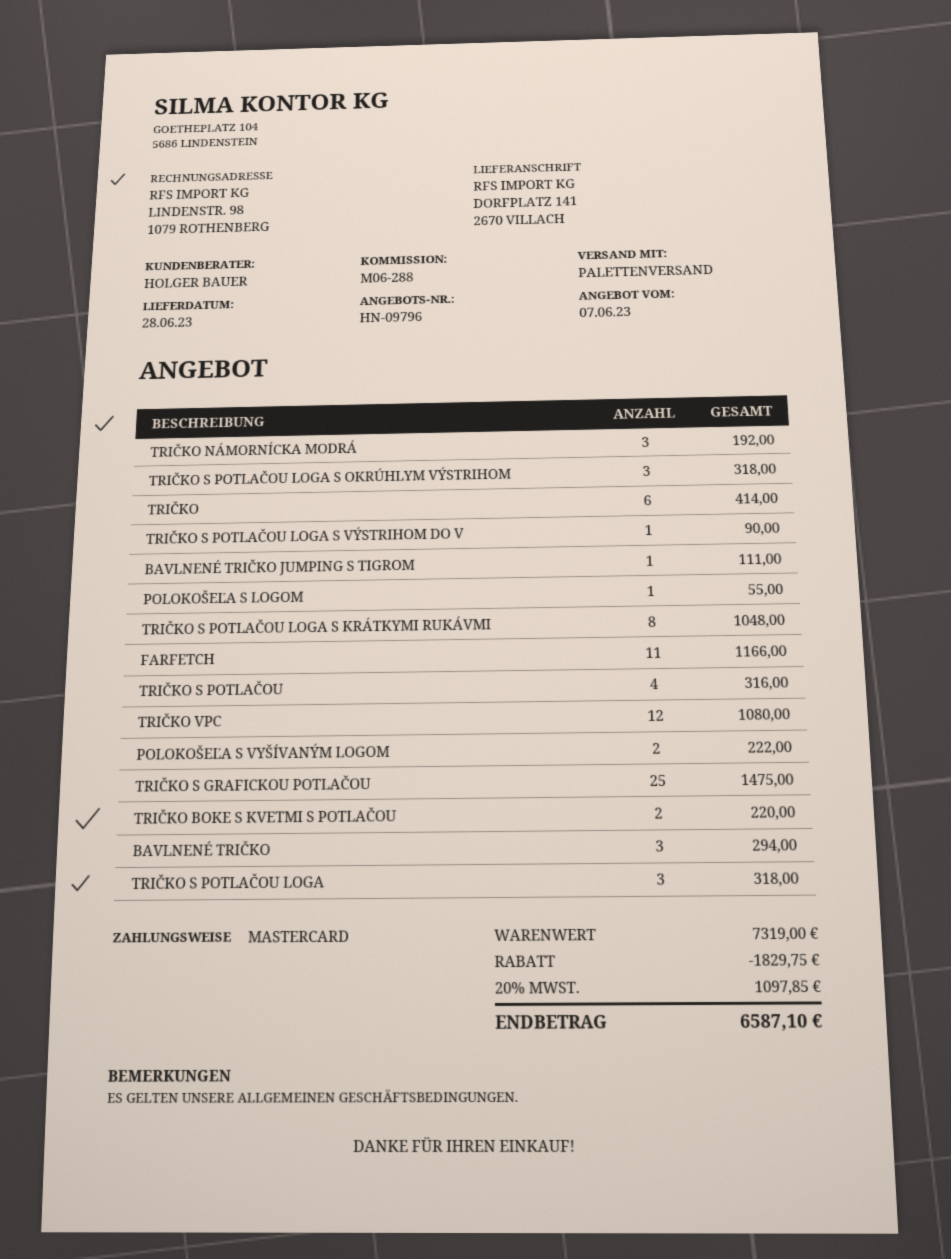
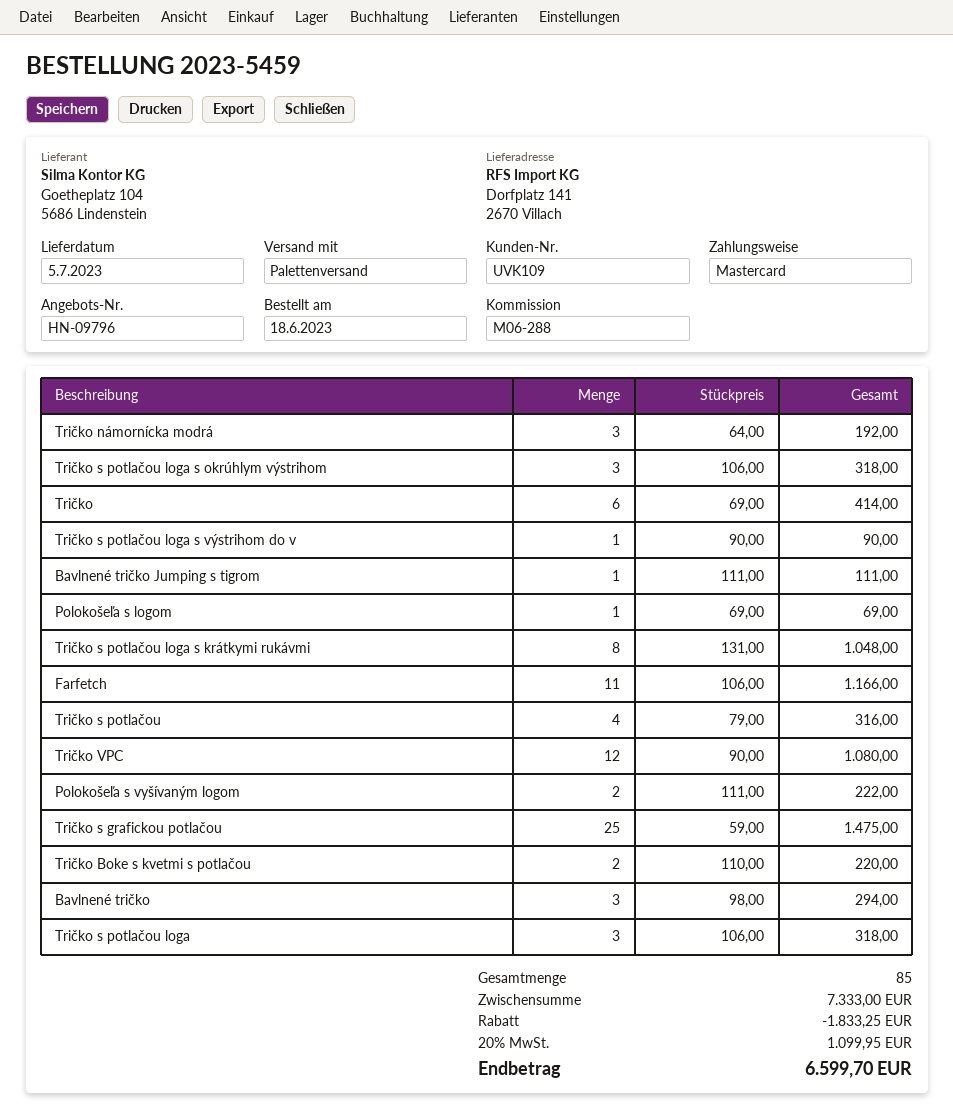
delivery date: 2023-06-28 -> 2023-07-05
POLOKOŠEĽA S LOGOM: 1 for 55.00 -> 1 for 69.00
subtotal: 7319.00 -> 7333.00
discount: 1829.75 -> 1833.25
tax: 20% = 1097.85 -> 20% = 1099.95
total: 6587.10 -> 6599.70

